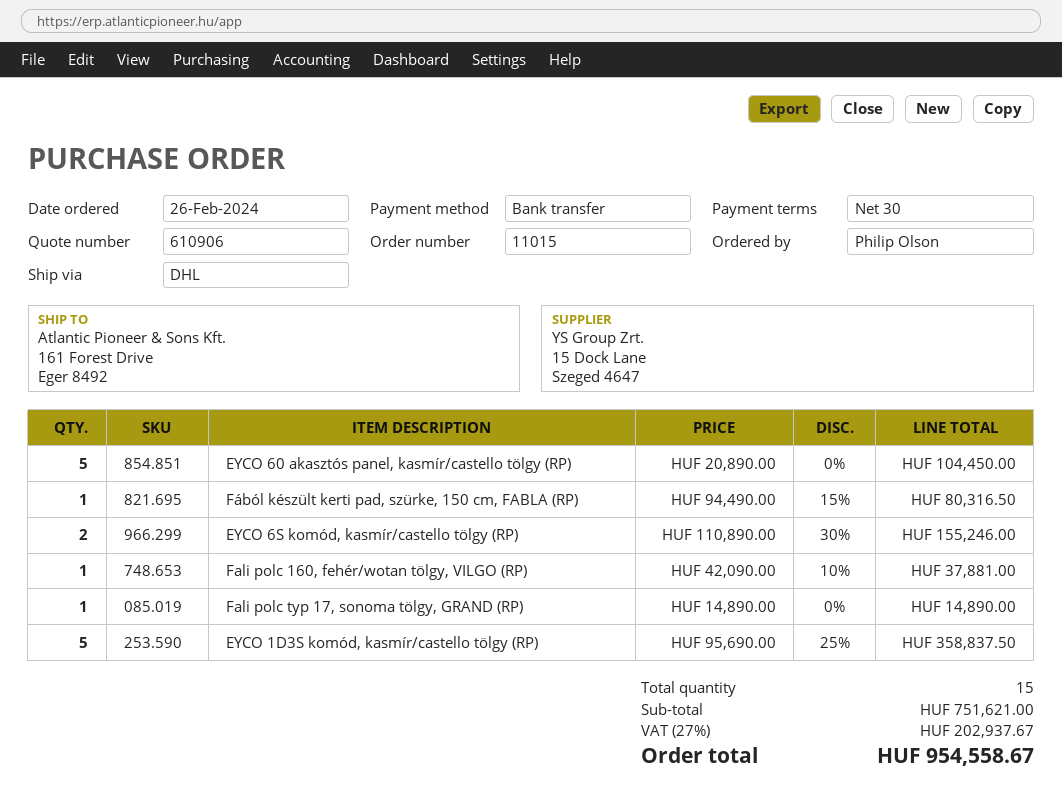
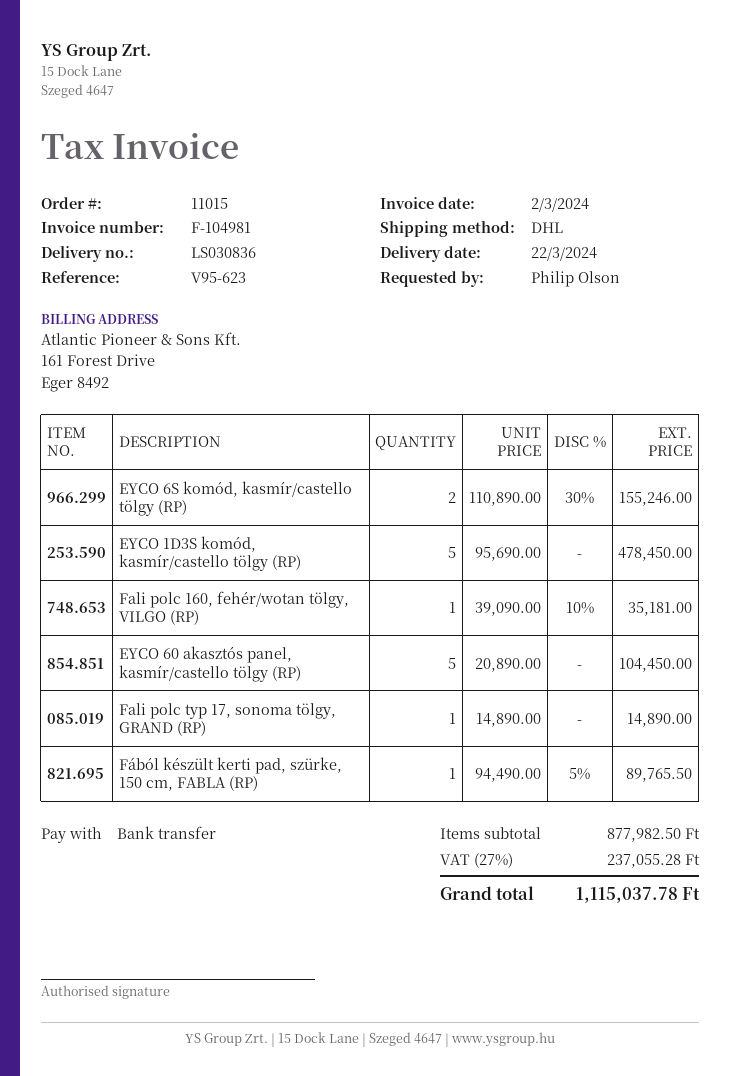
Fából készült kerti pad, szürke, 150 cm, FABLA (RP): 1 x 94490.00 - 15% = 80316.50 -> 1 x 94490.00 - 5% = 89765.50
Fali polc 160, fehér/wotan tölgy, VILGO (RP): 1 x 42090.00 - 10% = 37881.00 -> 1 x 39090.00 - 10% = 35181.00
EYCO 1D3S komód, kasmír/castello tölgy (RP): 5 x 95690.00 - 25% = 358837.50 -> 5 x 95690.00 = 478450.00
subtotal: 751621.00 -> 877982.50
tax: 27% = 202937.67 -> 27% = 237055.28
total: 954558.67 -> 1115037.78

